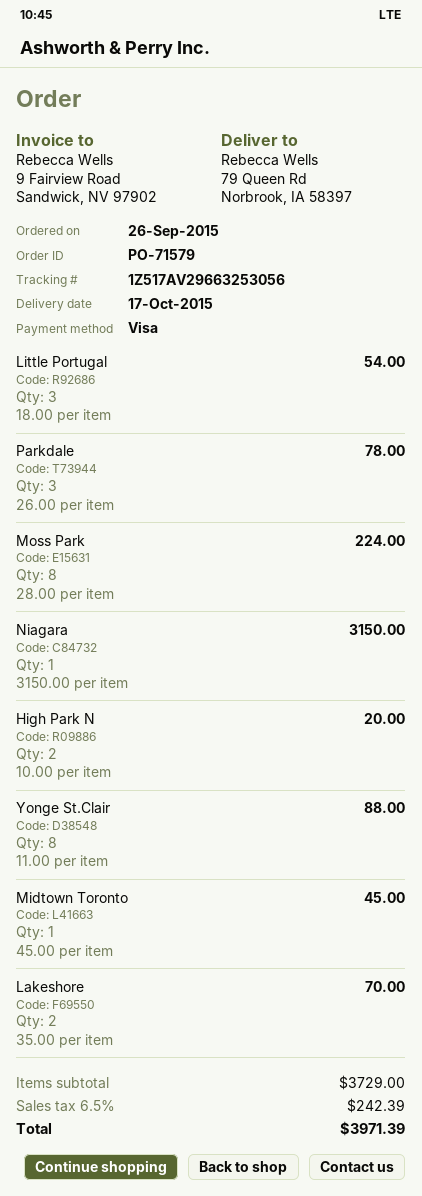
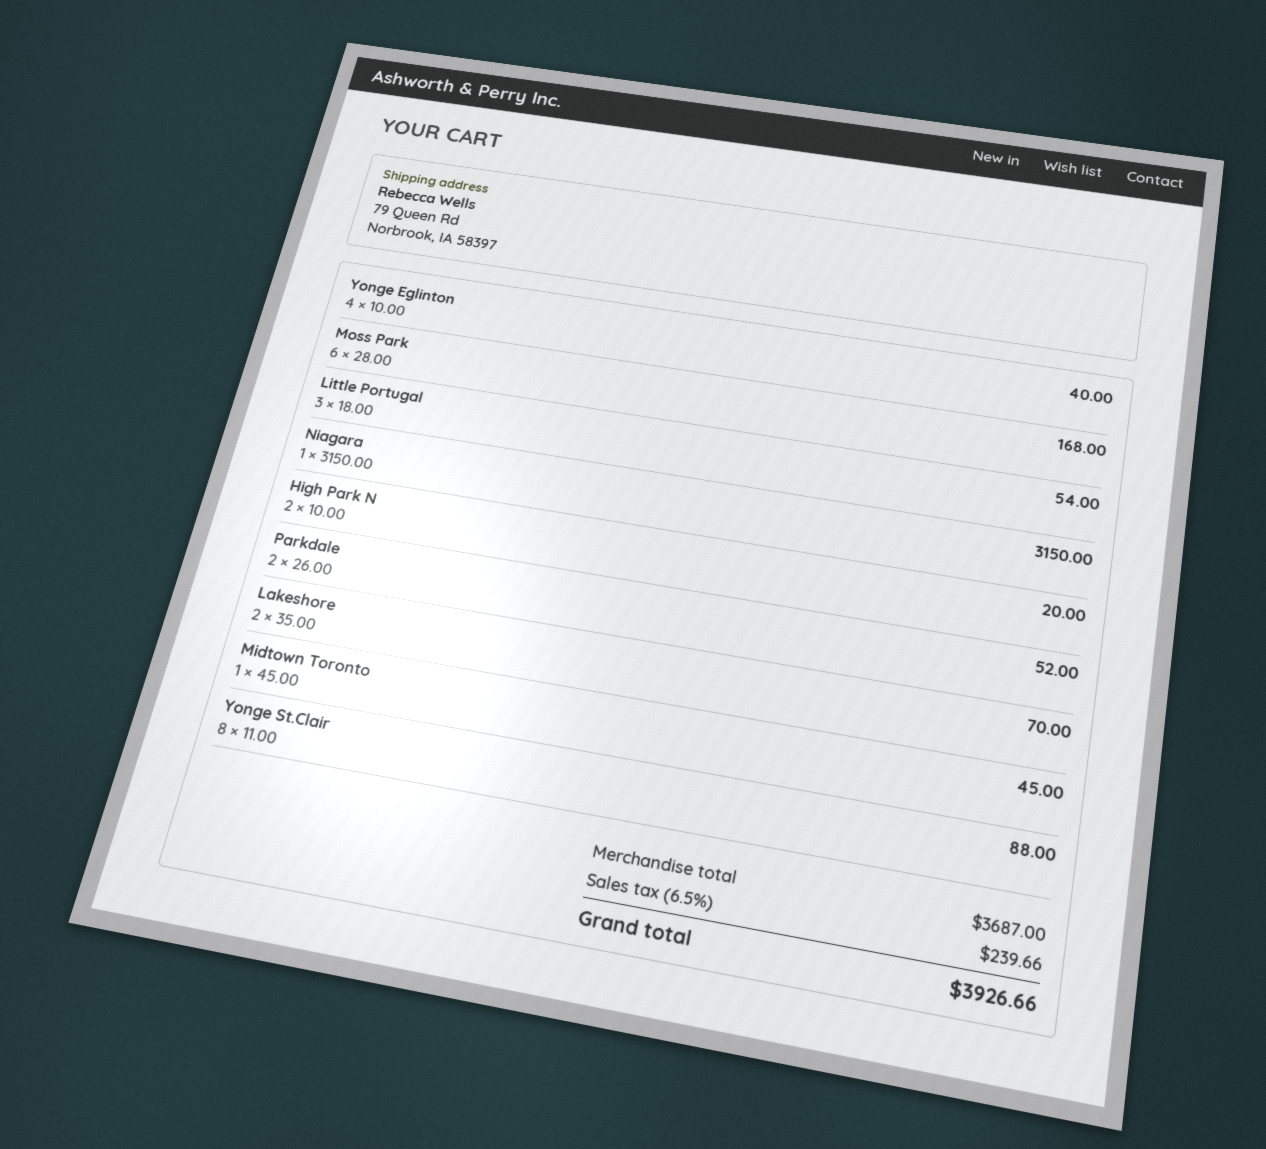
Parkdale: 3 x 26.00 = 78.00 -> 2 x 26.00 = 52.00
Moss Park: 8 x 28.00 = 224.00 -> 6 x 28.00 = 168.00
Yonge Eglinton: none -> 4 x 10.00 = 40.00
subtotal: 3729.00 -> 3687.00
tax: 6.5% = 242.39 -> 6.5% = 239.66
total: 3971.39 -> 3926.66

